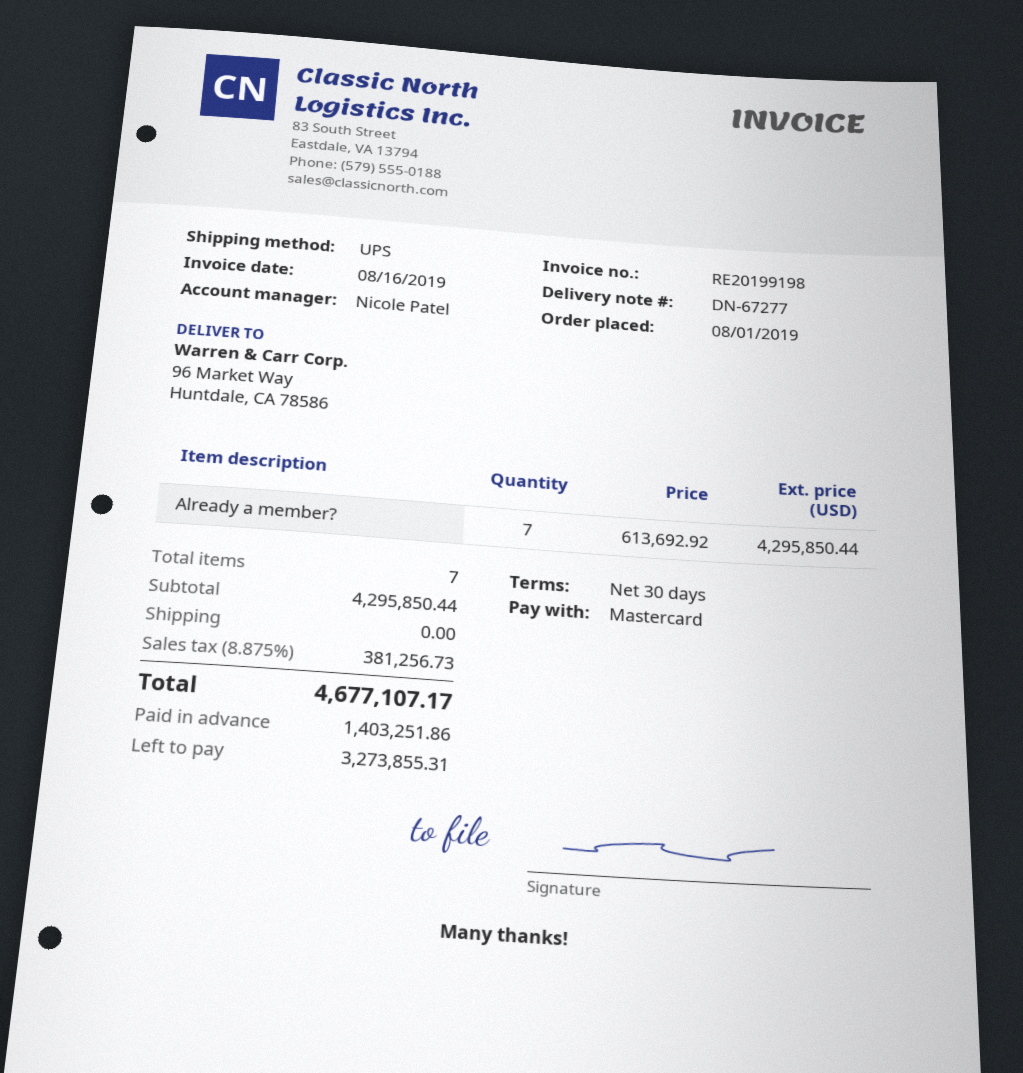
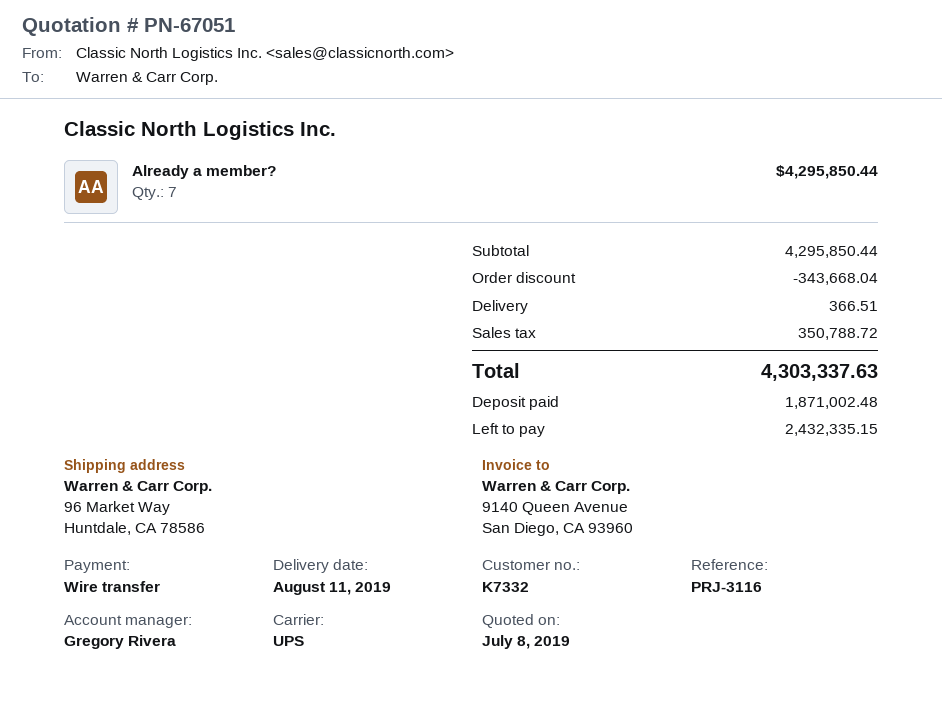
sales rep: Nicole Patel -> Gregory Rivera
payment method: Mastercard -> bank transfer
discount: none -> 343668.04
shipping: 0.00 -> 366.51
tax: 381256.73 -> 350788.72
total: 4677107.17 -> 4303337.63
deposit: 1403251.86 -> 1871002.48
balance: 3273855.31 -> 2432335.15

